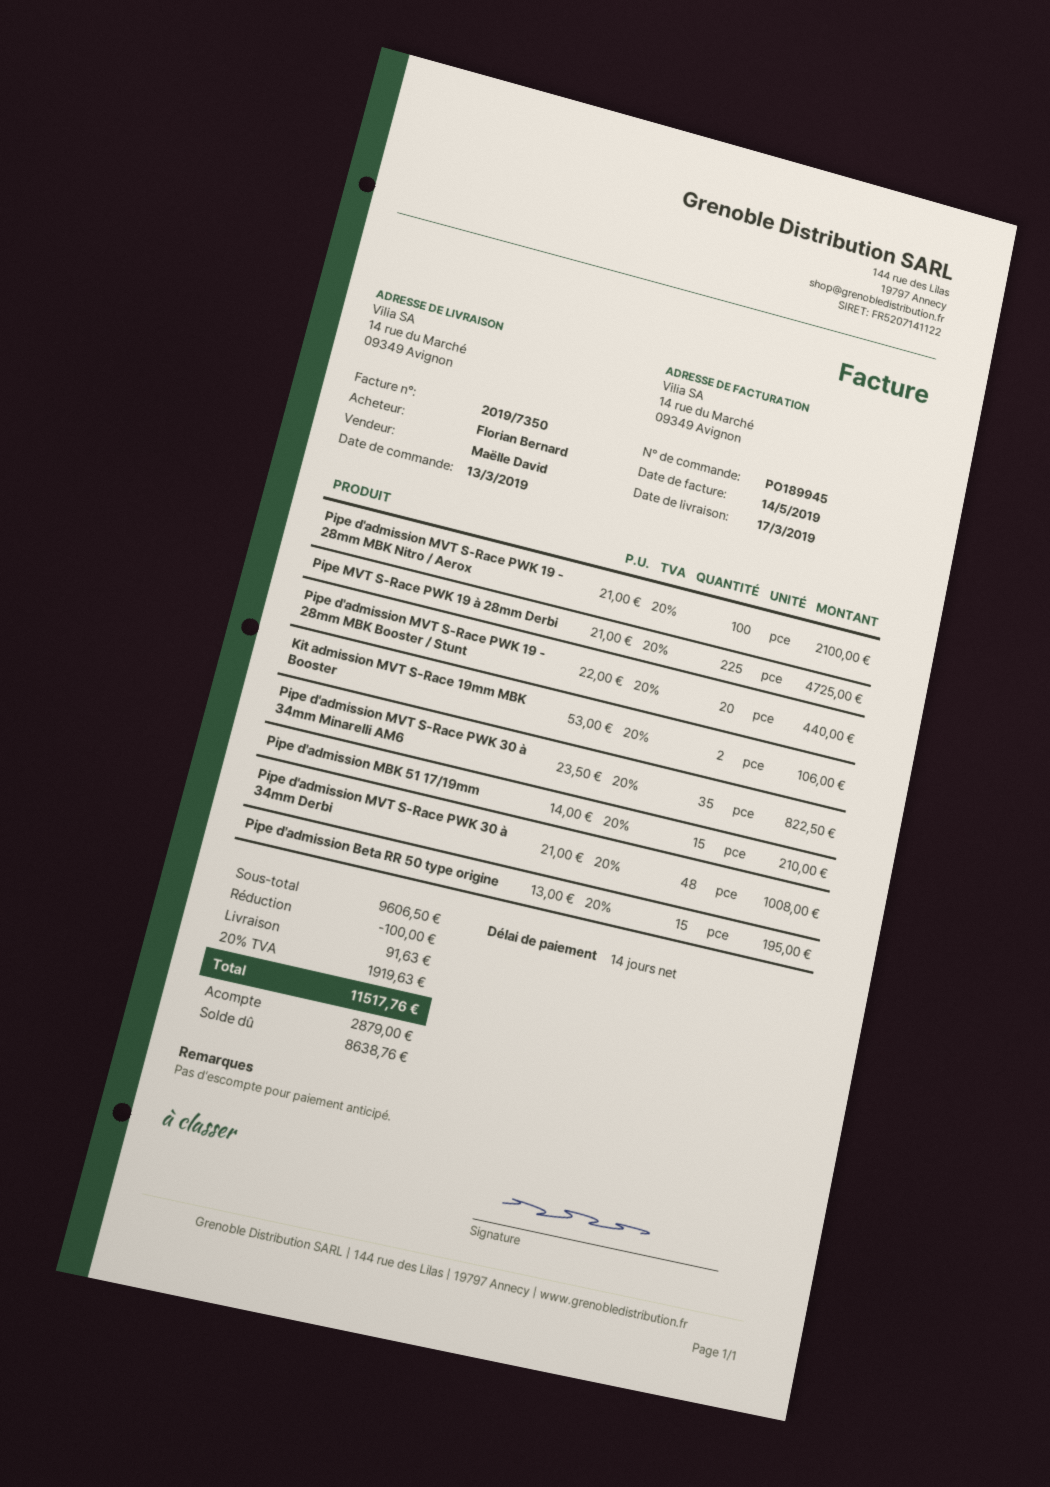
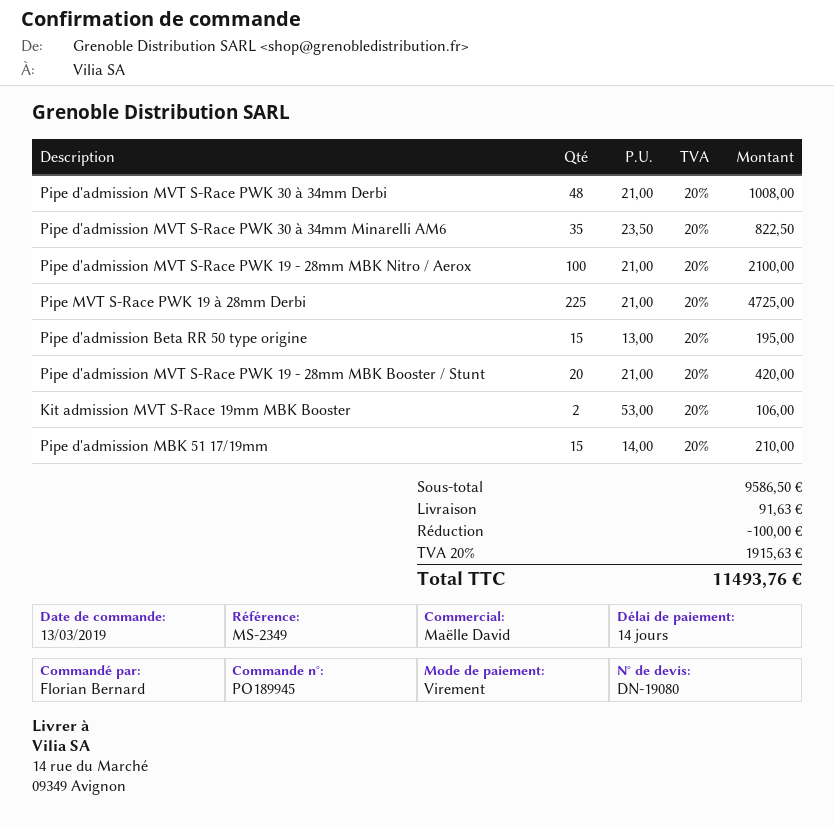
Pipe d'admission MVT S-Race PWK 19 - 28mm MBK Booster / Stunt: 20 x 22.00 = 440.00 -> 20 x 21.00 = 420.00
subtotal: 9606.50 -> 9586.50
tax: 20% = 1919.63 -> 20% = 1915.63
total: 11517.76 -> 11493.76

